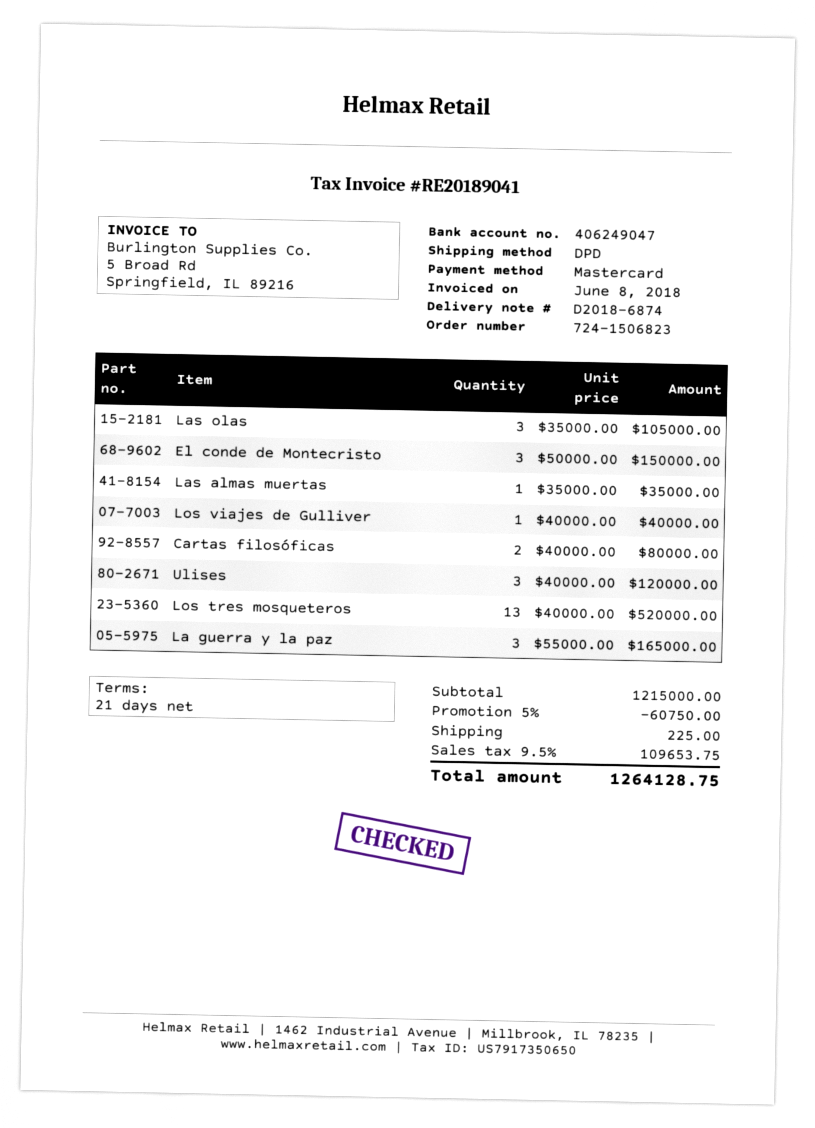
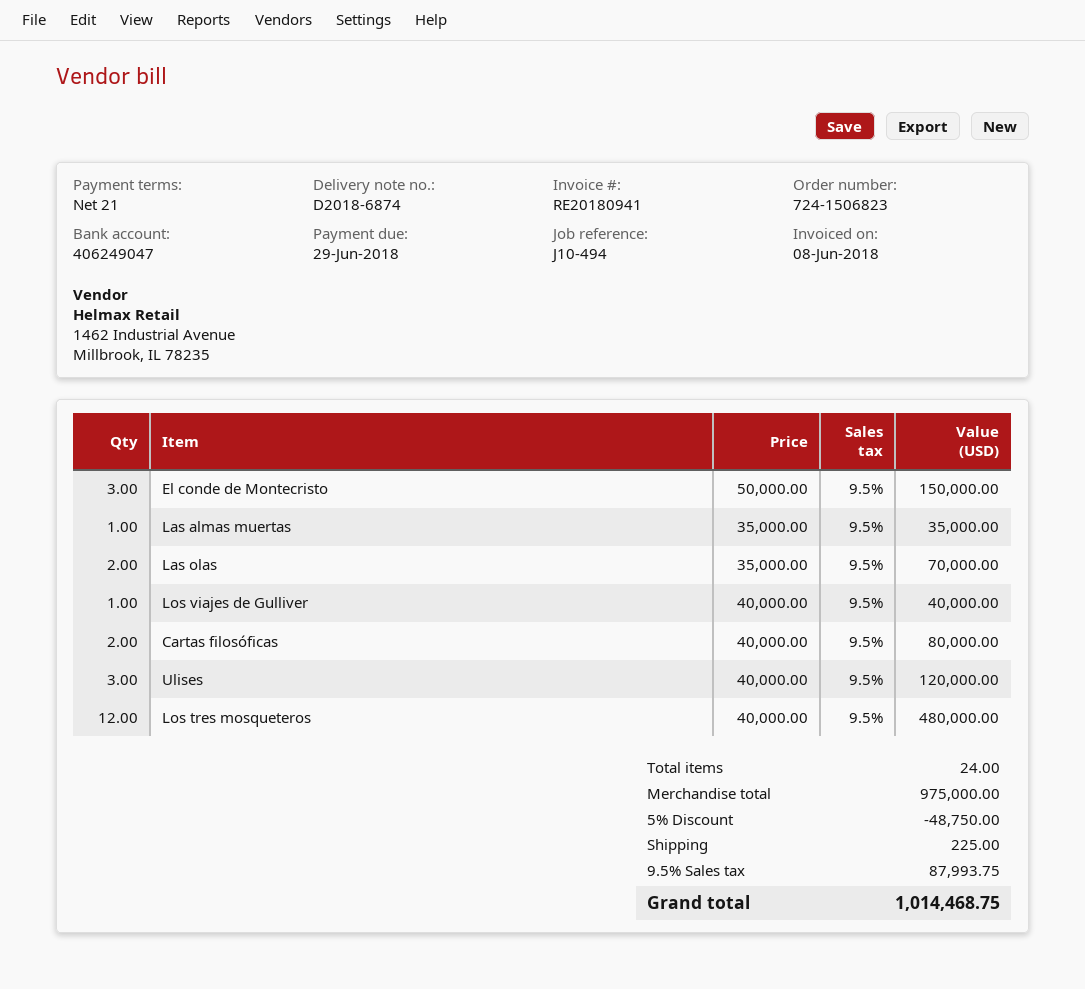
invoice number: RE20189041 -> RE20180941
Las olas: 3 x 35000.00 = 105000.00 -> 2 x 35000.00 = 70000.00
Los tres mosqueteros: 13 x 40000.00 = 520000.00 -> 12 x 40000.00 = 480000.00
La guerra y la paz: 3 x 55000.00 = 165000.00 -> none
subtotal: 1215000.00 -> 975000.00
discount: 5% = 60750.00 -> 5% = 48750.00
tax: 9.5% = 109653.75 -> 9.5% = 87993.75
total: 1264128.75 -> 1014468.75

